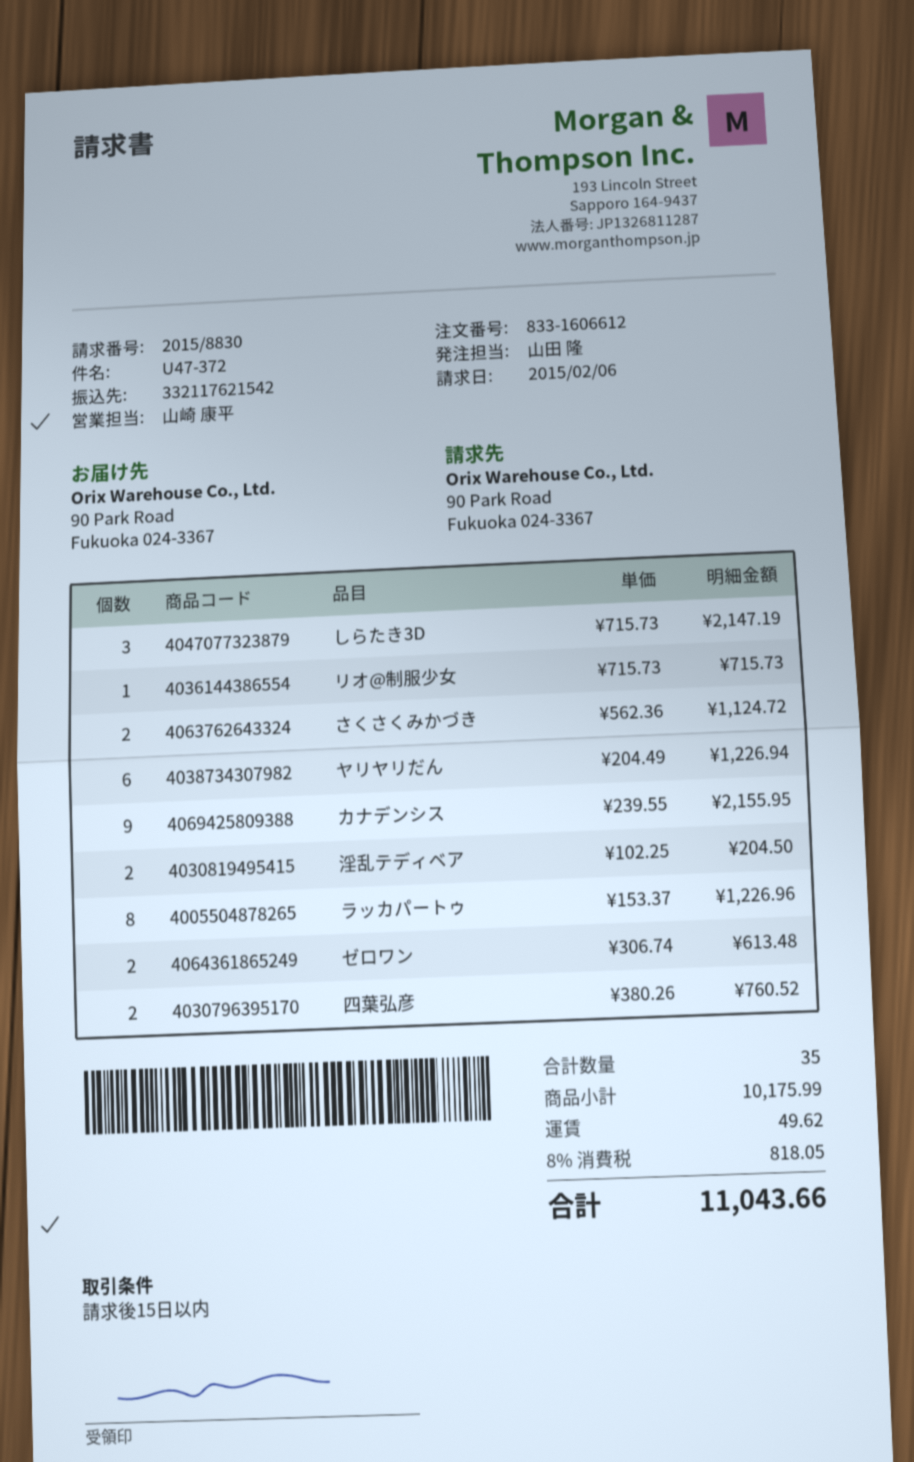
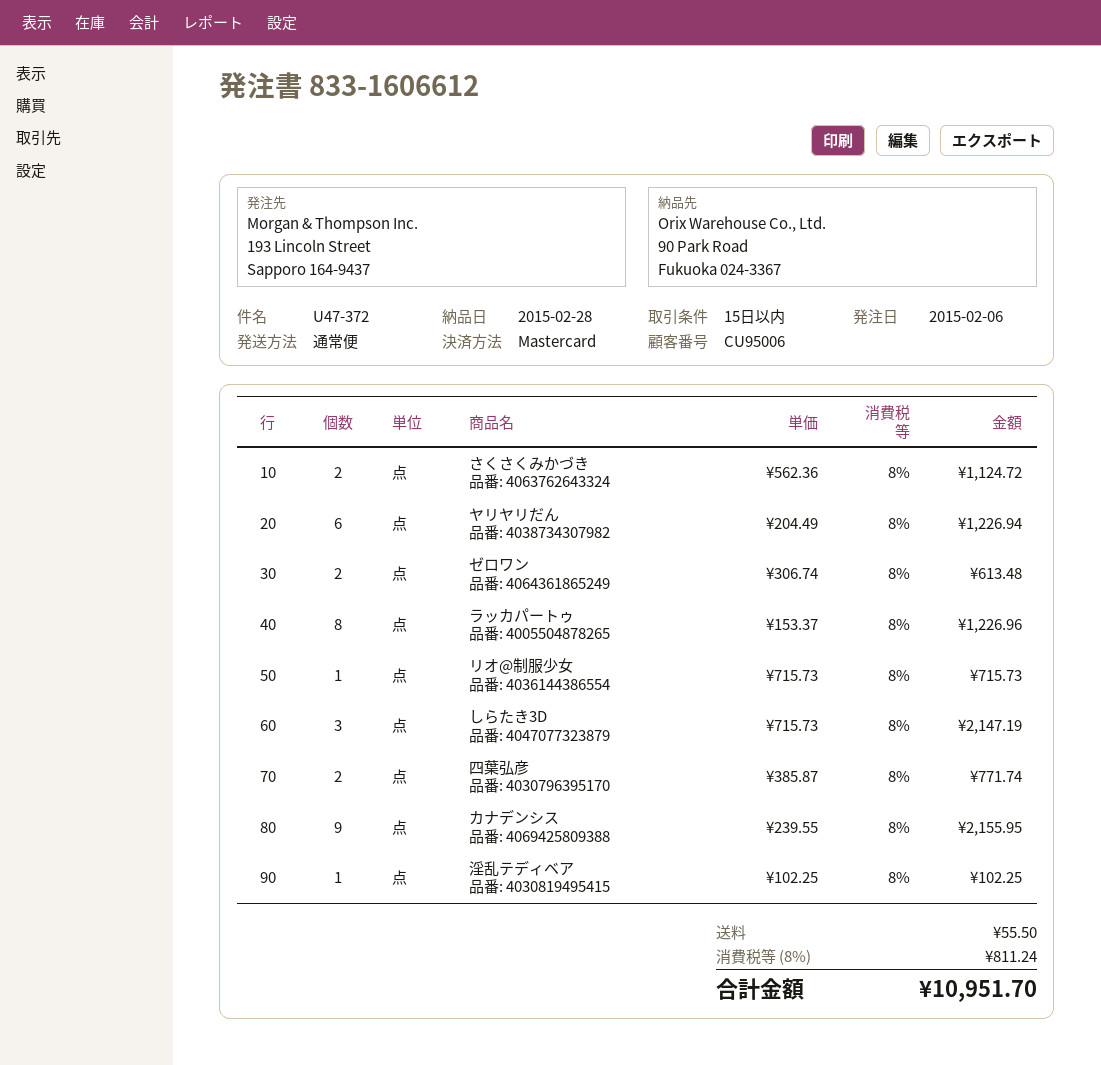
淫乱テディベア: 2 x 102.25 = 204.50 -> 1 x 102.25 = 102.25
四葉弘彦: 2 x 380.26 = 760.52 -> 2 x 385.87 = 771.74
shipping: 49.62 -> 55.50
tax: 8% = 818.05 -> 8% = 811.24
total: 11043.66 -> 10951.70

